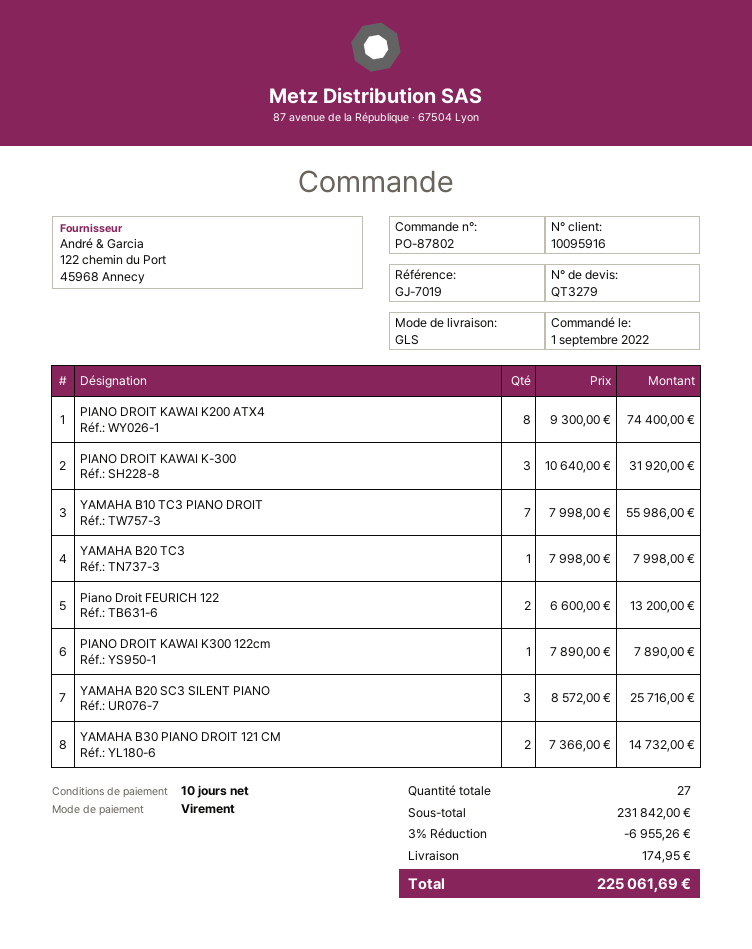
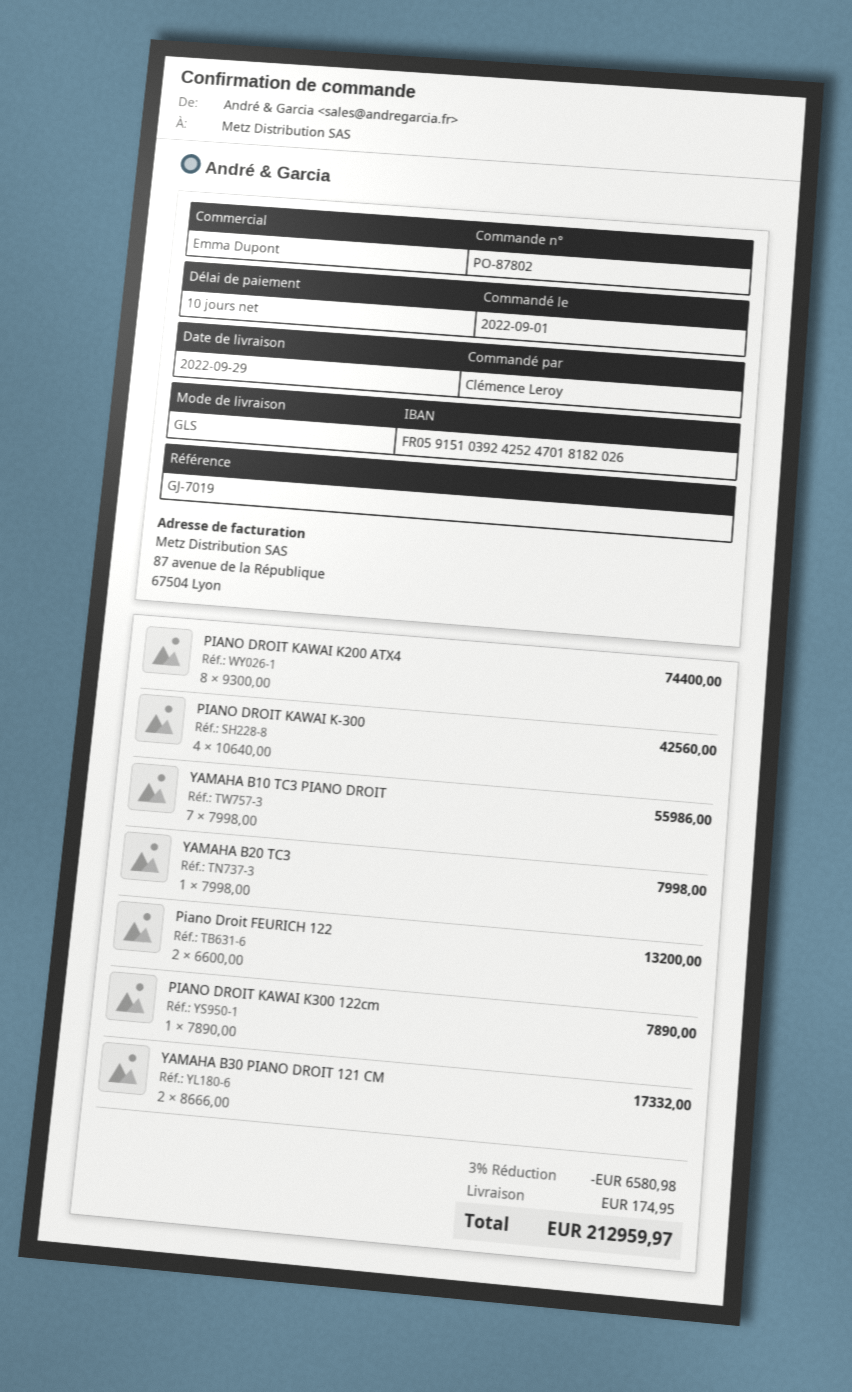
PIANO DROIT KAWAI K-300: 3 x 10640.00 = 31920.00 -> 4 x 10640.00 = 42560.00
YAMAHA B20 SC3 SILENT PIANO: 3 x 8572.00 = 25716.00 -> none
YAMAHA B30 PIANO DROIT 121 CM: 2 x 7366.00 = 14732.00 -> 2 x 8666.00 = 17332.00
discount: 3% = 6955.26 -> 3% = 6580.98
total: 225061.69 -> 212959.97

